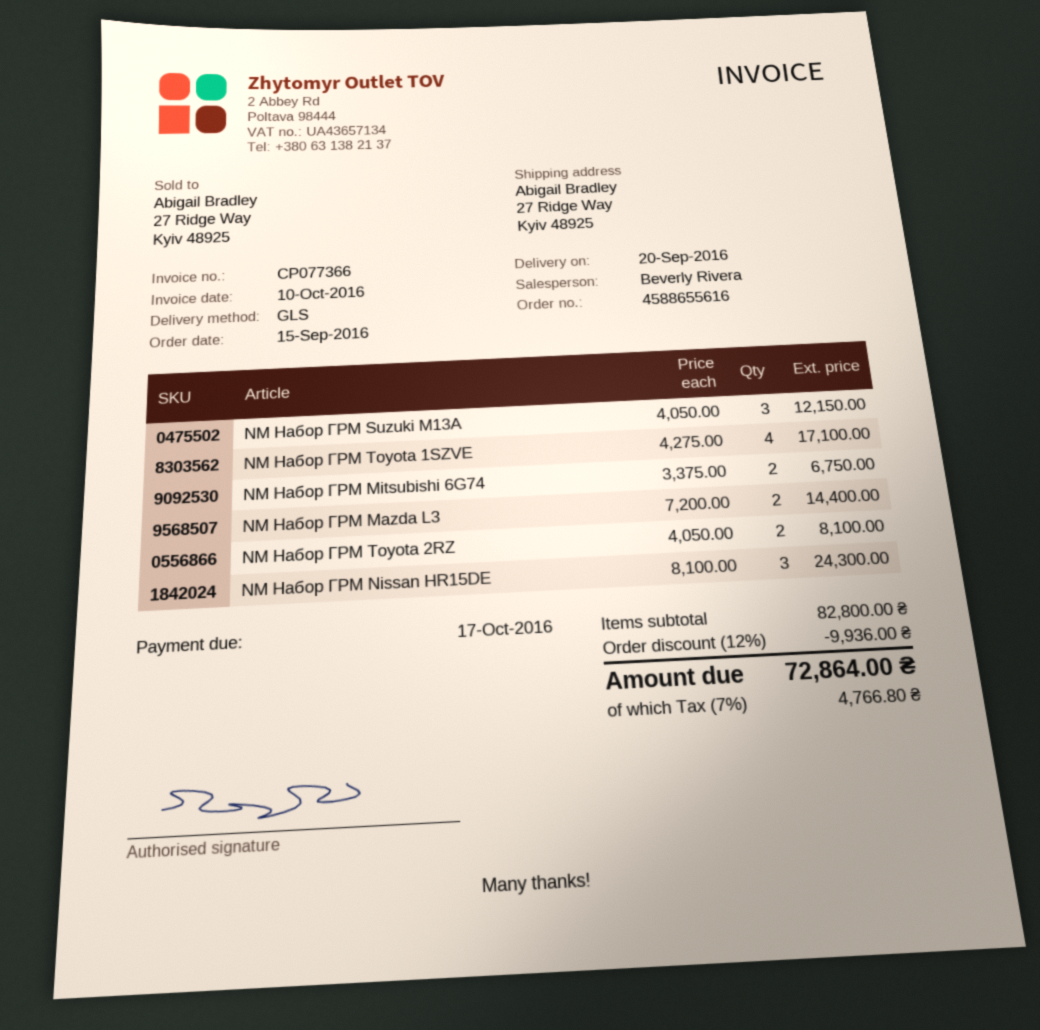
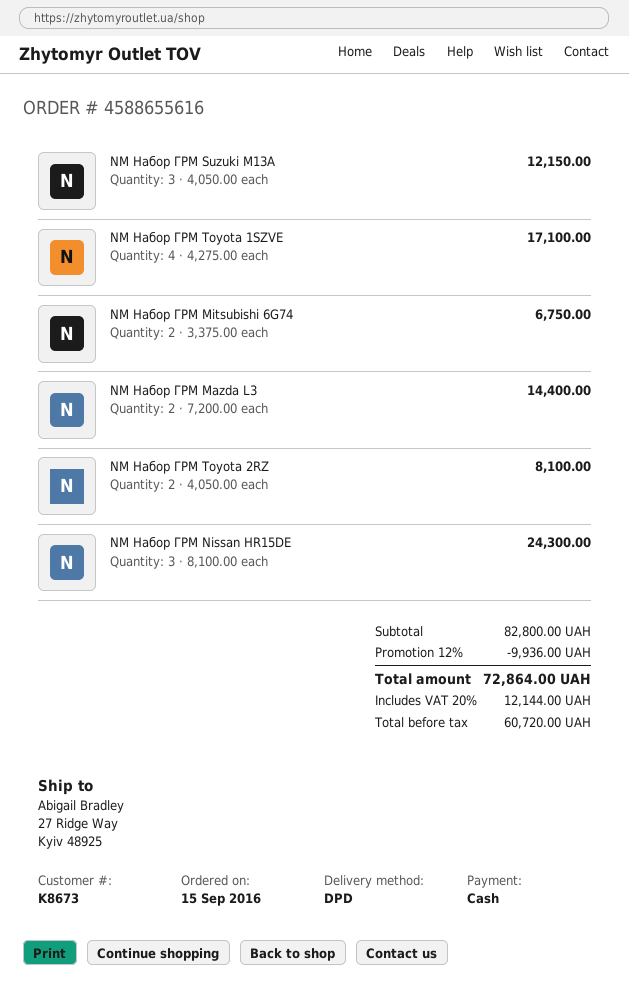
shipping method: GLS -> DPD
tax: 7% = 4766.80 -> 20% = 12144.00

